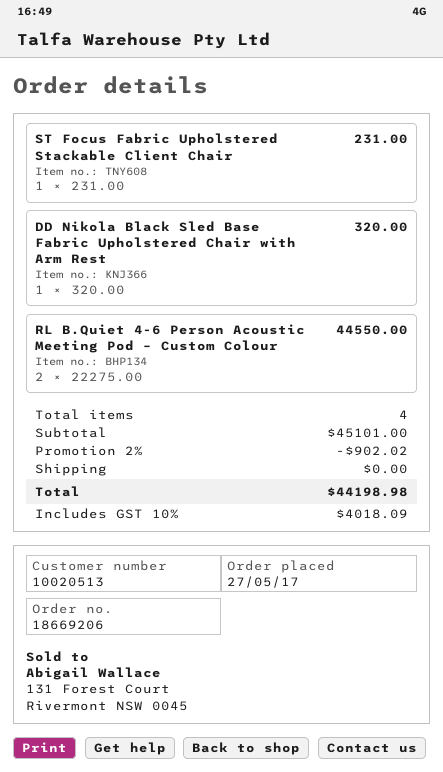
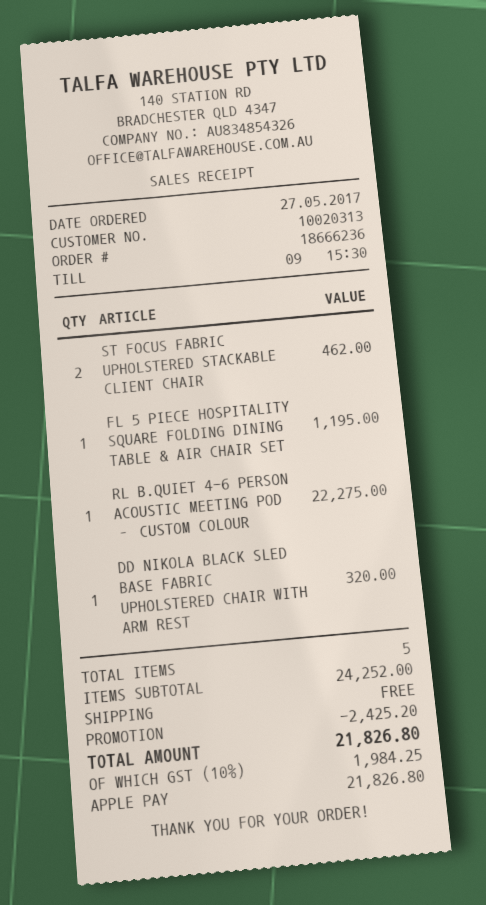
order number: 18669206 -> 18666236
customer number: 10020513 -> 10020313
ST Focus Fabric Upholstered Stackable Client Chair: 1 for 231.00 -> 2 for 462.00
RL B.Quiet 4-6 Person Acoustic Meeting Pod – Custom Colour: 2 for 44550.00 -> 1 for 22275.00
FL 5 PIECE HOSPITALITY SQUARE FOLDING DINING TABLE & AIR CHAIR SET: none -> 1 for 1195.00
total quantity: 4 -> 5
subtotal: 45101.00 -> 24252.00
discount: 902.02 -> 2425.20
tax: 10% = 4018.09 -> 10% = 1984.25
total: 44198.98 -> 21826.80

